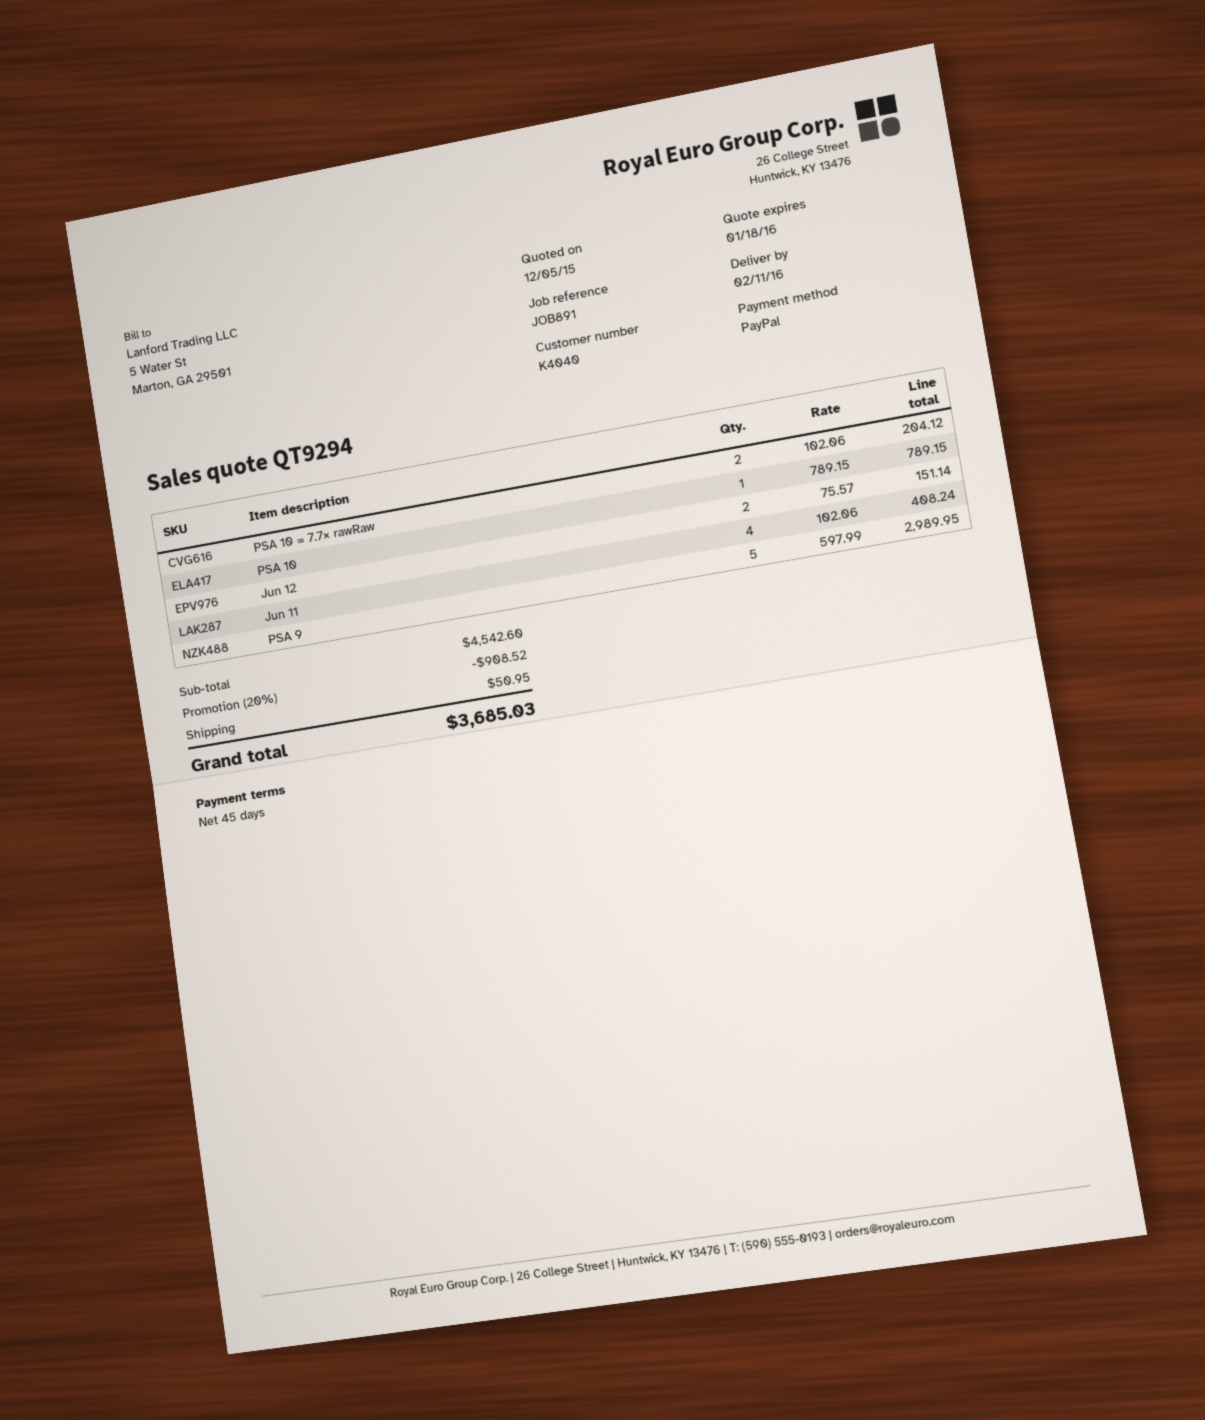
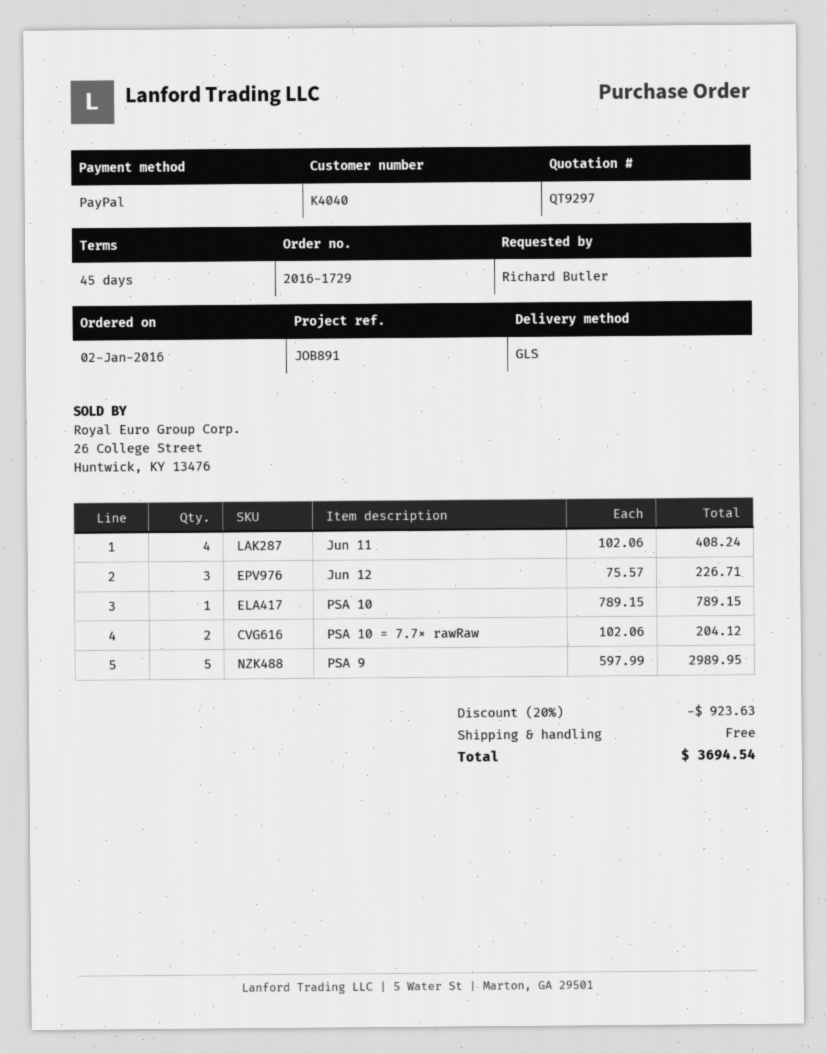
quote number: QT9294 -> QT9297
Jun 12: 2 x 75.57 = 151.14 -> 3 x 75.57 = 226.71
discount: 20% = 908.52 -> 20% = 923.63
shipping: 50.95 -> 0.00
total: 3685.03 -> 3694.54

